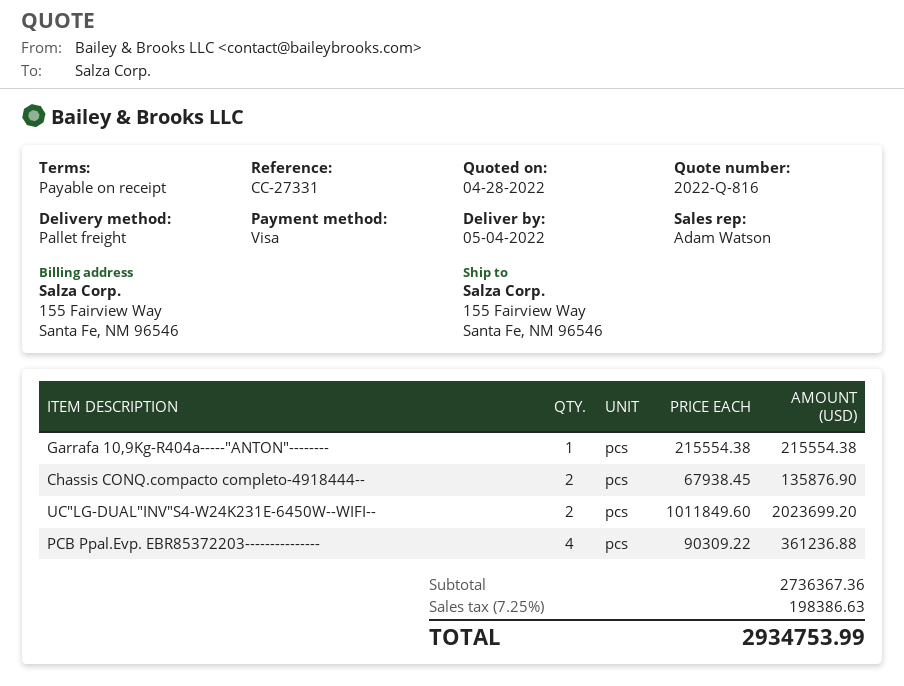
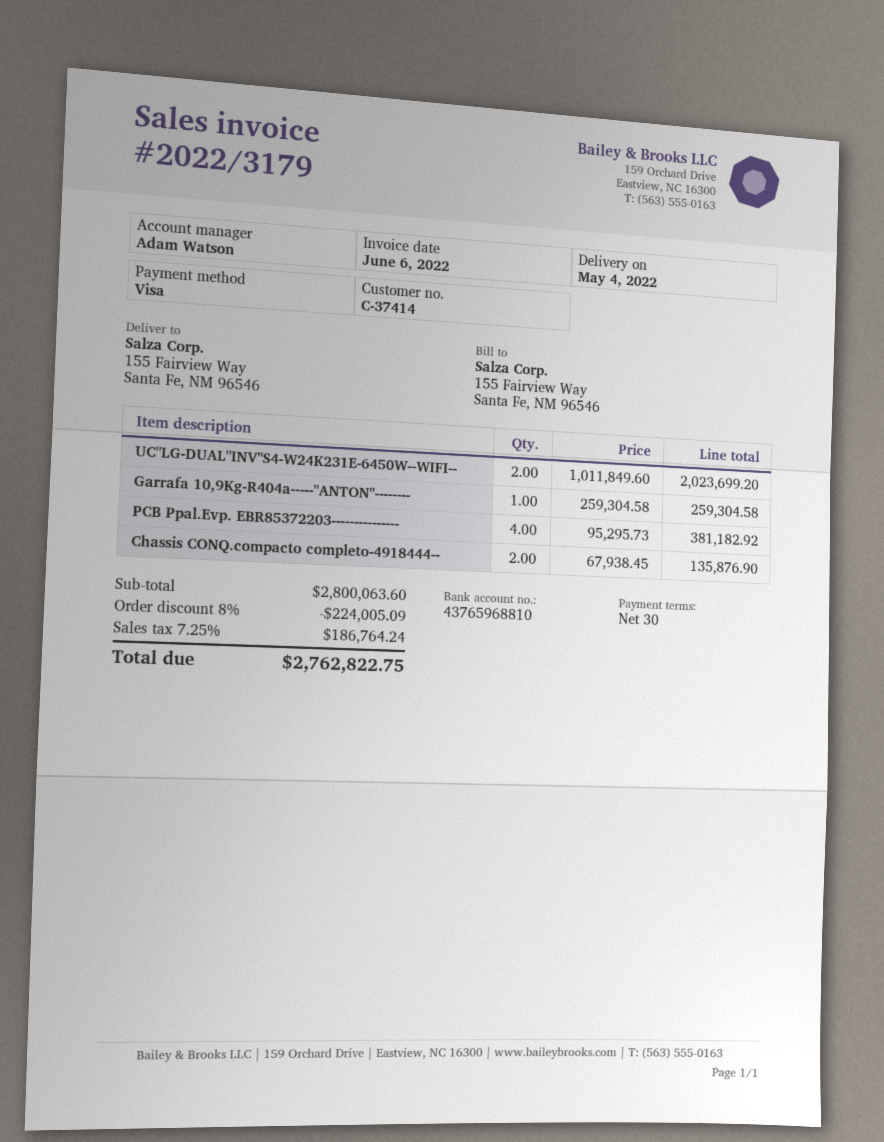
payment terms: on receipt -> 30 days
Garrafa 10,9Kg-R404a-----"ANTON"--------: 1 x 215554.38 = 215554.38 -> 1 x 259304.58 = 259304.58
PCB Ppal.Evp. EBR85372203---------------: 4 x 90309.22 = 361236.88 -> 4 x 95295.73 = 381182.92
subtotal: 2736367.36 -> 2800063.60
discount: none -> 8% = 224005.09
tax: 7.25% = 198386.63 -> 7.25% = 186764.24
total: 2934753.99 -> 2762822.75

